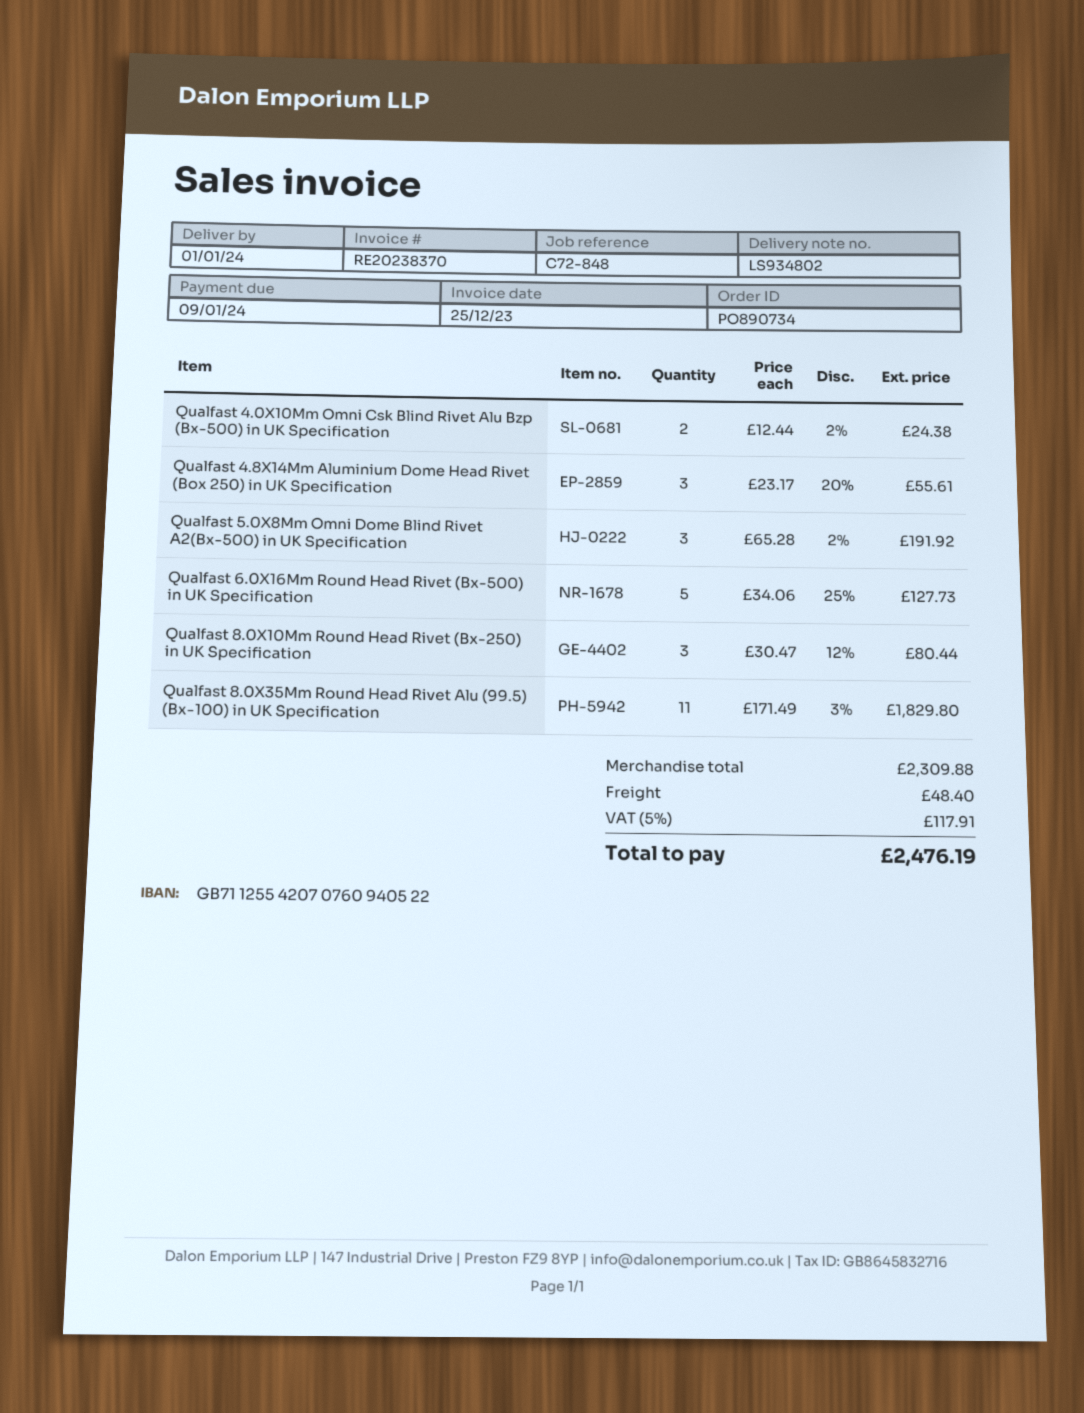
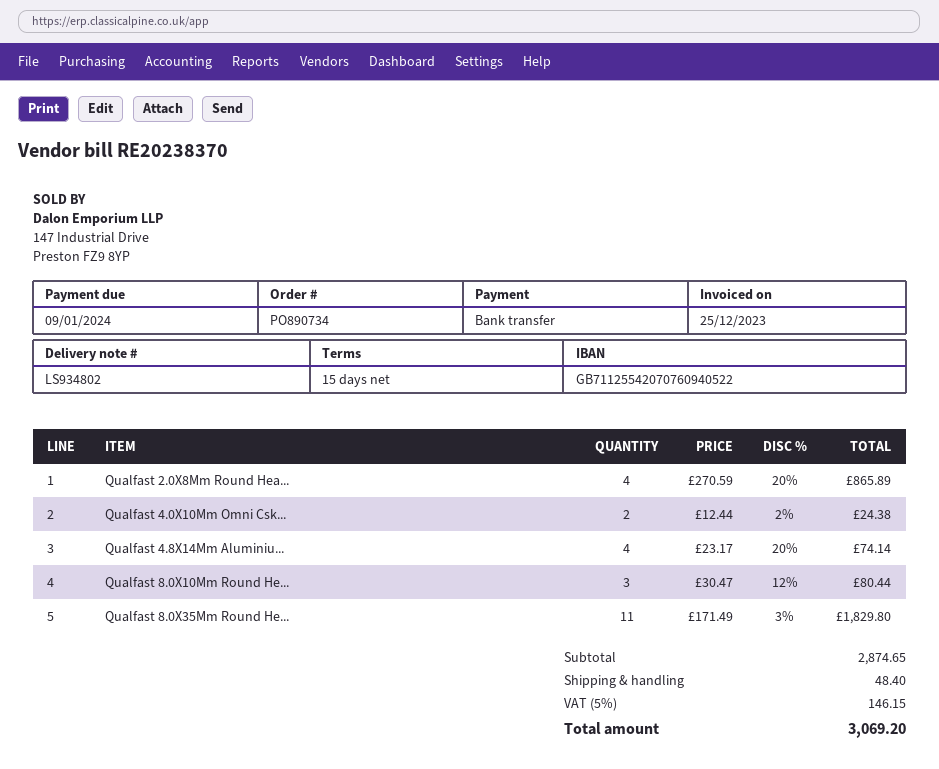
Qualfast 4.8X14Mm Aluminium Dome Head Rivet (Box 250) in UK Specification: 3 x 23.17 - 20% = 55.61 -> 4 x 23.17 - 20% = 74.14
Qualfast 5.0X8Mm Omni Dome Blind Rivet A2(Bx-500) in UK Specification: 3 x 65.28 - 2% = 191.92 -> none
Qualfast 6.0X16Mm Round Head Rivet (Bx-500) in UK Specification: 5 x 34.06 - 25% = 127.73 -> none
Qualfast 2.0X8Mm Round Hea...: none -> 4 x 270.59 - 20% = 865.89
subtotal: 2309.88 -> 2874.65
tax: 5% = 117.91 -> 5% = 146.15
total: 2476.19 -> 3069.20

